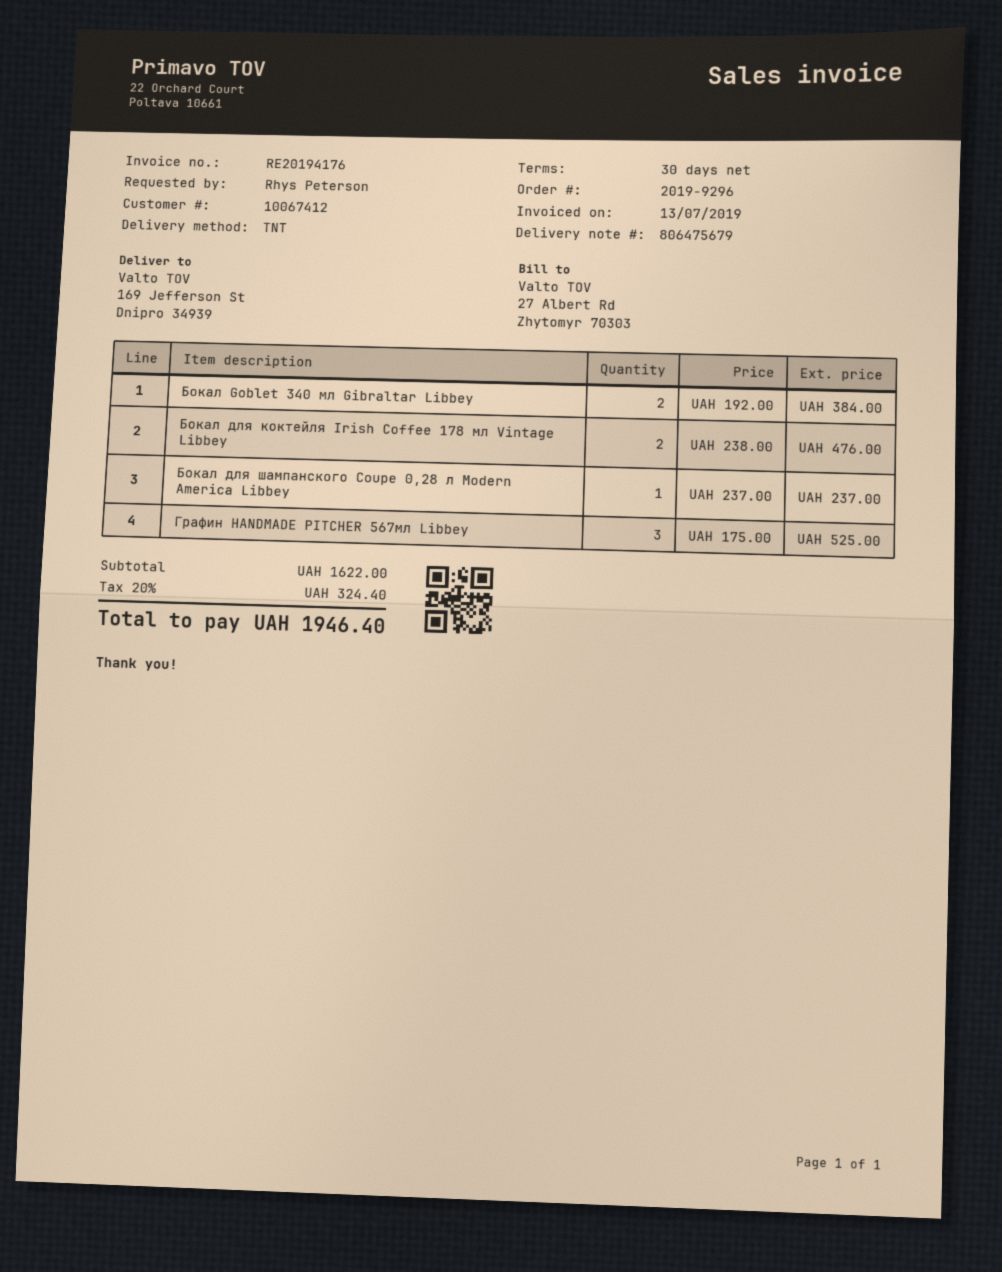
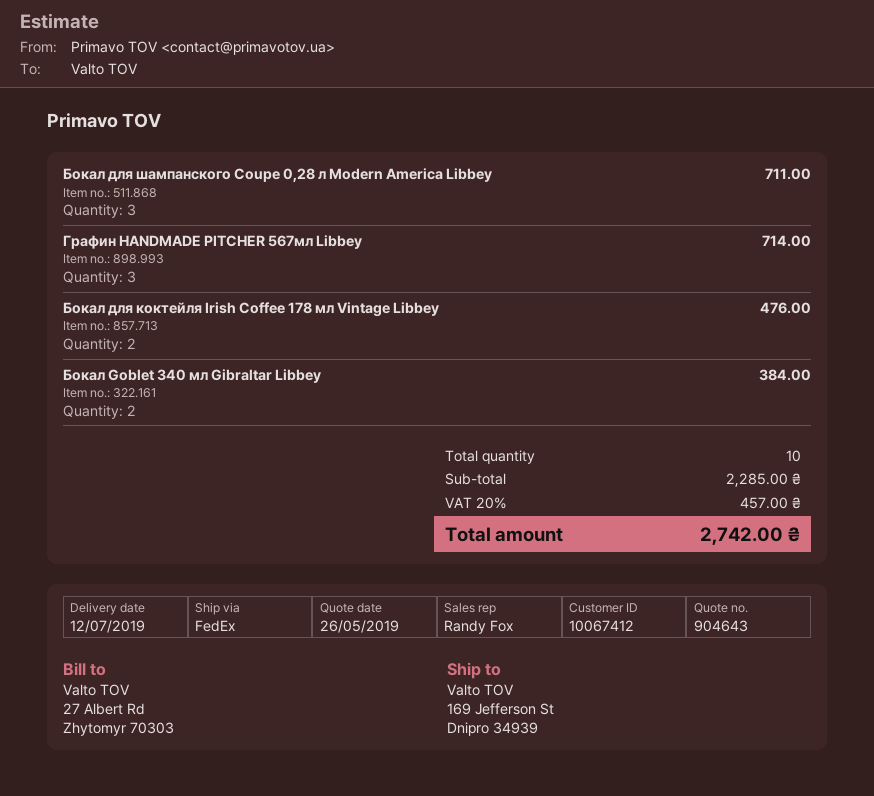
shipping method: TNT -> FedEx
Бокал для шампанского Coupe 0,28 л Modern America Libbey: 1 for 237.00 -> 3 for 711.00
Графин HANDMADE PITCHER 567мл Libbey: 3 for 525.00 -> 3 for 714.00
subtotal: 1622.00 -> 2285.00
tax: 20% = 324.40 -> 20% = 457.00
total: 1946.40 -> 2742.00

